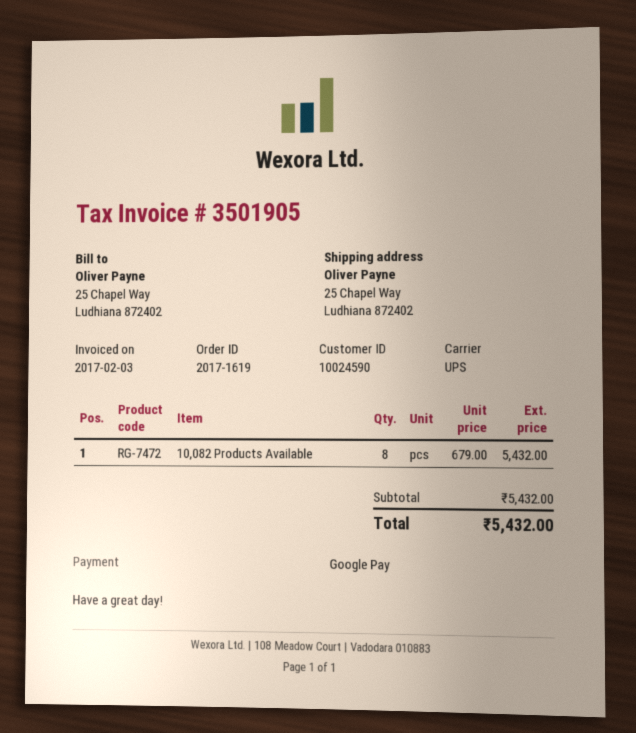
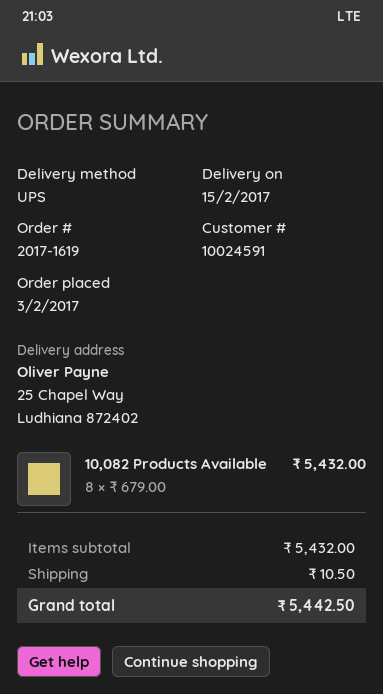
customer number: 10024590 -> 10024591
shipping: none -> 10.50
total: 5432.00 -> 5442.50

